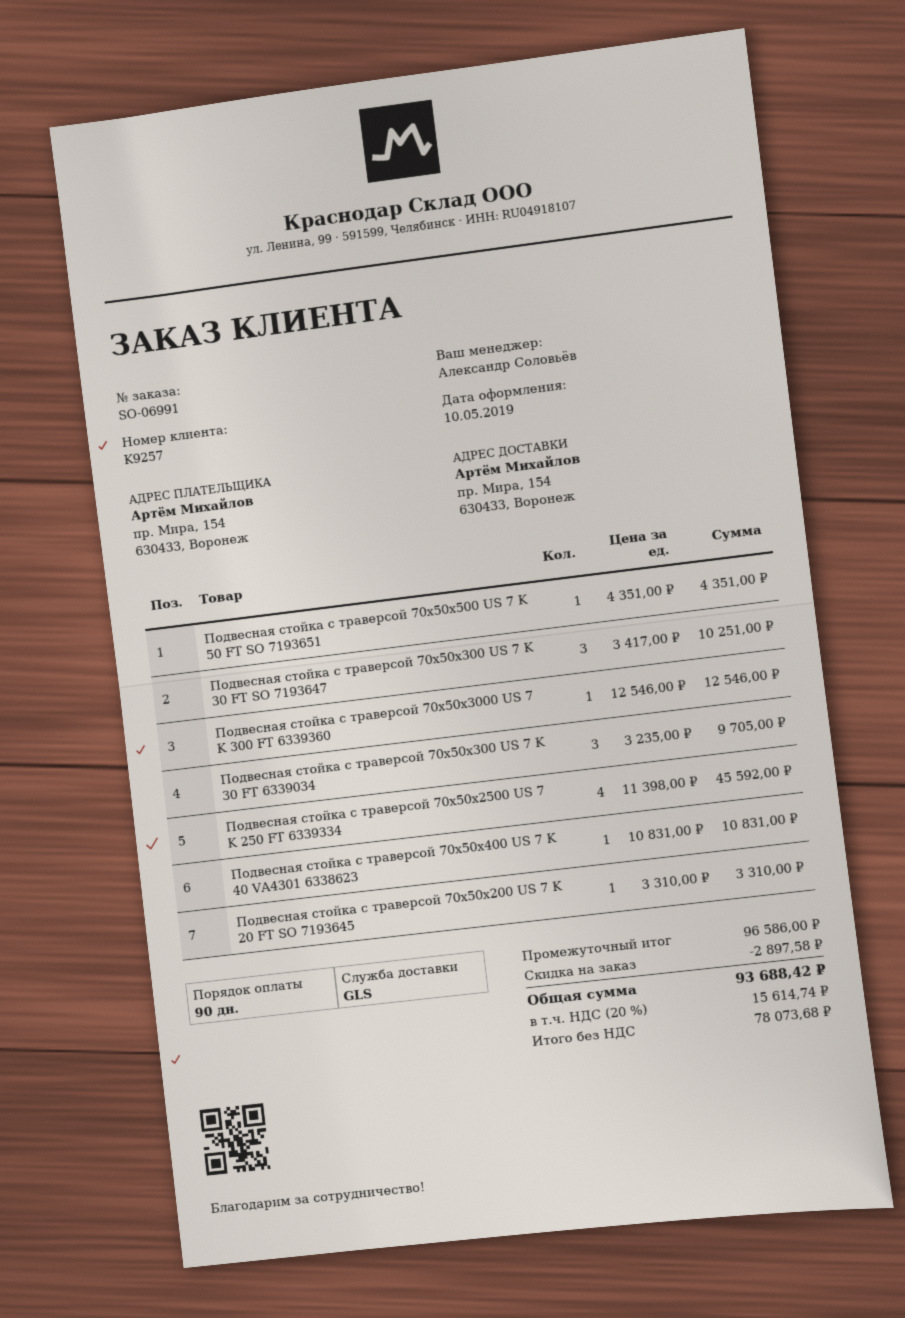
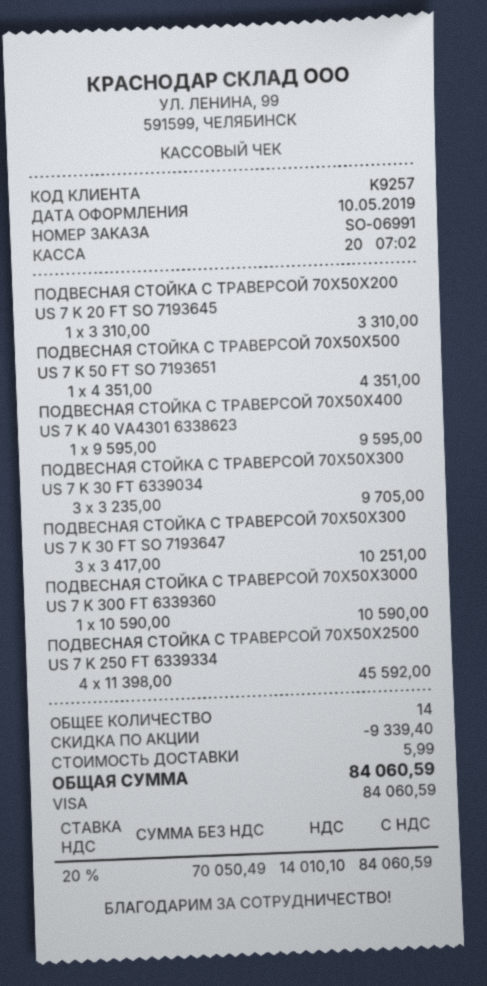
Подвесная стойка с траверсой 70x50x3000 US 7 K 300 FT 6339360: 1 x 12546.00 = 12546.00 -> 1 x 10590.00 = 10590.00
Подвесная стойка с траверсой 70x50x400 US 7 K 40 VA4301 6338623: 1 x 10831.00 = 10831.00 -> 1 x 9595.00 = 9595.00
discount: 2897.58 -> 9339.40
shipping: none -> 5.99
net: 78073.68 -> 70050.49
tax: 20% = 15614.74 -> 20% = 14010.10
total: 93688.42 -> 84060.59

